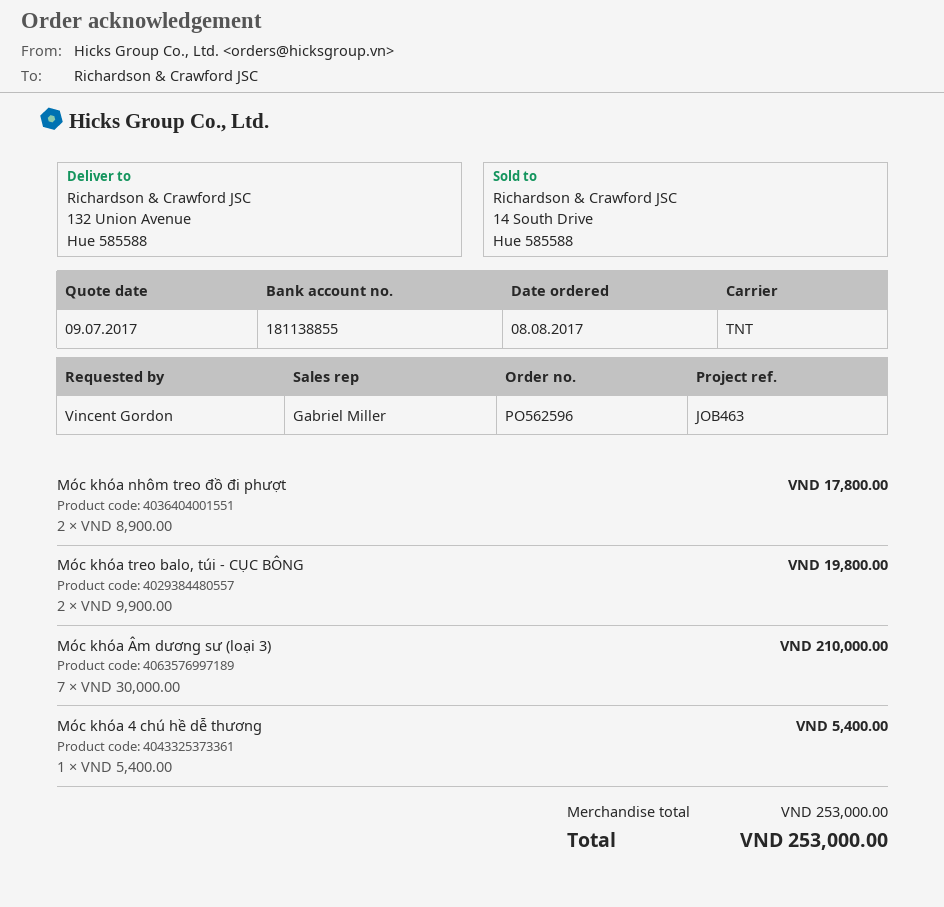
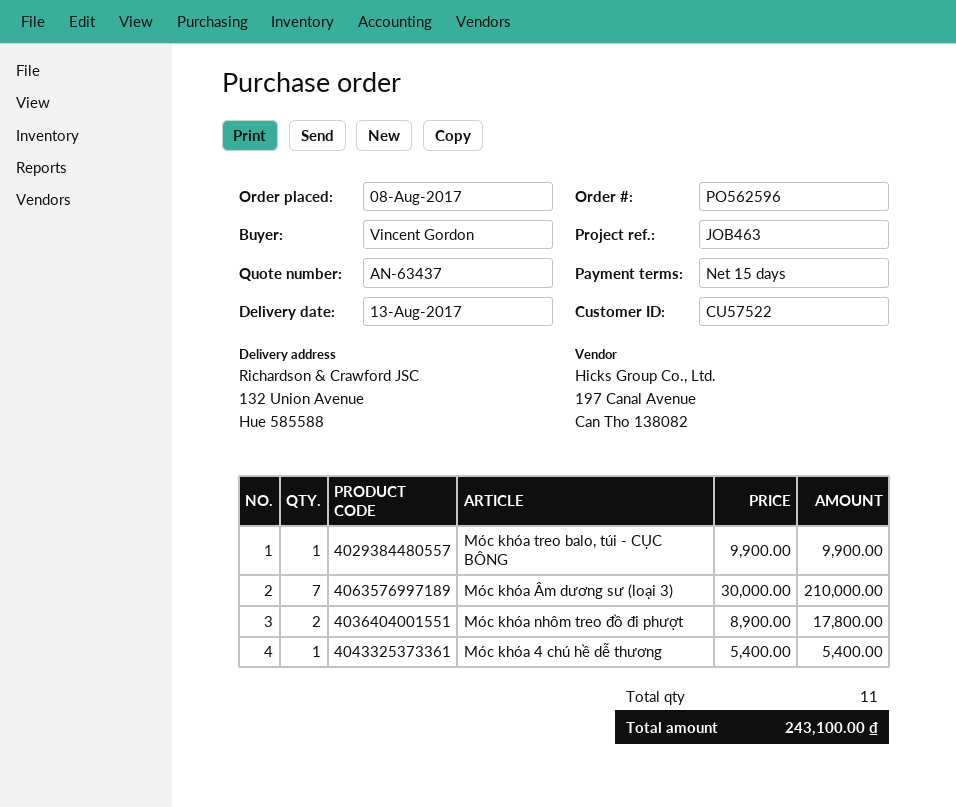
Móc khóa treo balo, túi - CỤC BÔNG: 2 x 9900.00 = 19800.00 -> 1 x 9900.00 = 9900.00
total: 253000.00 -> 243100.00

